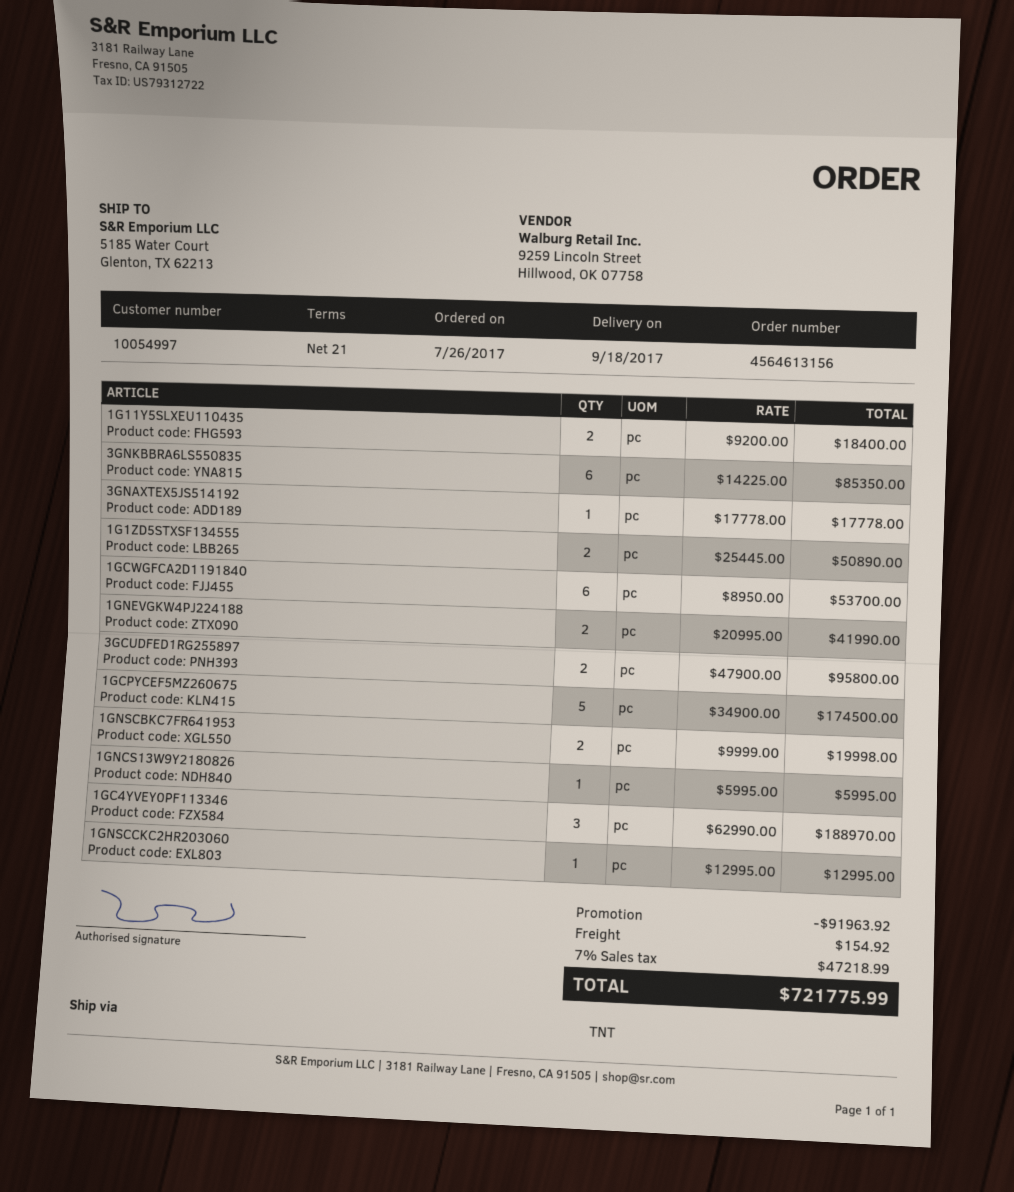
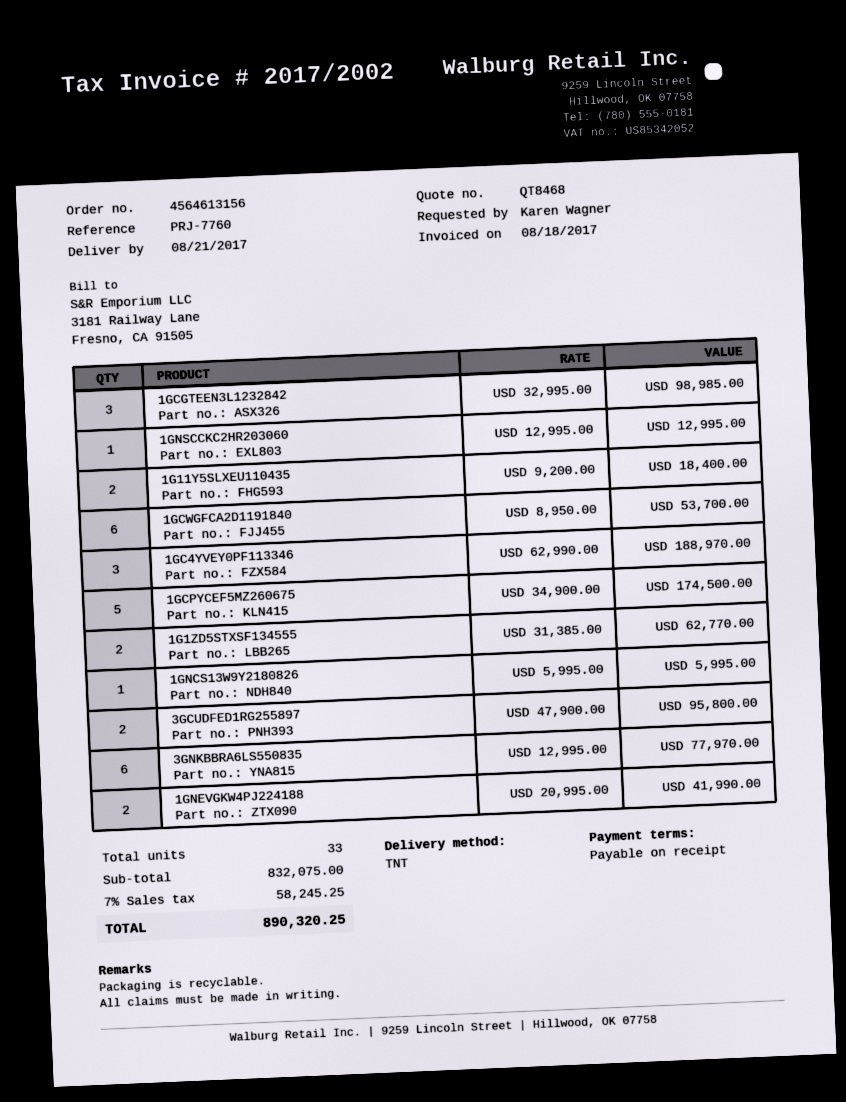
delivery date: 2017-09-18 -> 2017-08-21
payment terms: 21 days -> on receipt
3GNKBBRA6LS550835: 6 x 14225.00 = 85350.00 -> 6 x 12995.00 = 77970.00
3GNAXTEX5JS514192: 1 x 17778.00 = 17778.00 -> none
1G1ZD5STXSF134555: 2 x 25445.00 = 50890.00 -> 2 x 31385.00 = 62770.00
1GNSCBKC7FR641953: 2 x 9999.00 = 19998.00 -> none
1GCGTEEN3L1232842: none -> 3 x 32995.00 = 98985.00
discount: 91963.92 -> none
shipping: 154.92 -> none
tax: 7% = 47218.99 -> 7% = 58245.25
total: 721775.99 -> 890320.25

